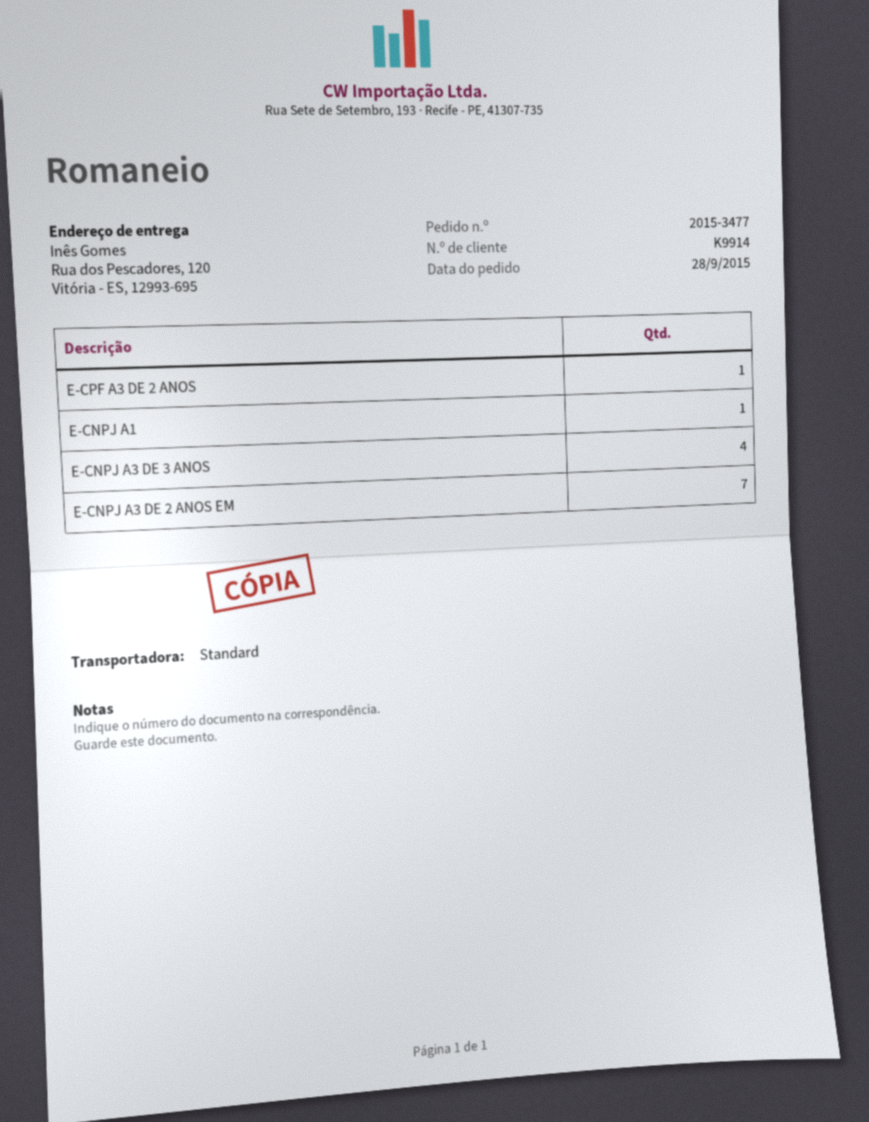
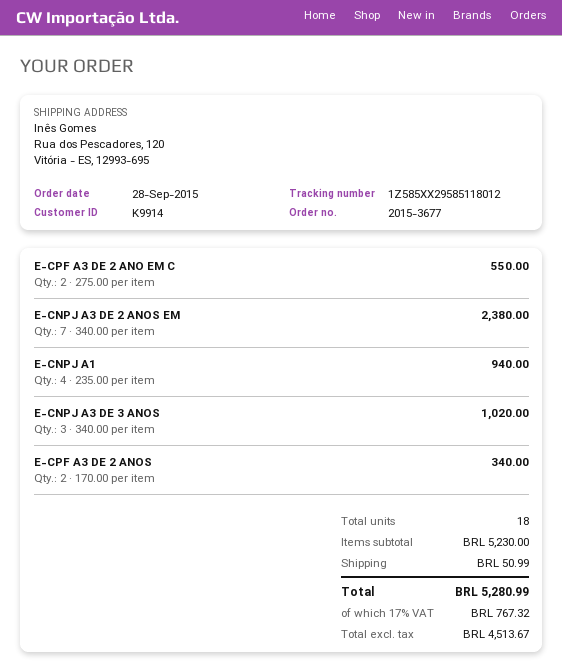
order number: 2015-3477 -> 2015-3677
E-CPF A3 DE 2 ANOS: 1 -> 2
E-CNPJ A1: 1 -> 4
E-CNPJ A3 DE 3 ANOS: 4 -> 3
E-CPF A3 DE 2 ANO EM C: none -> 2

